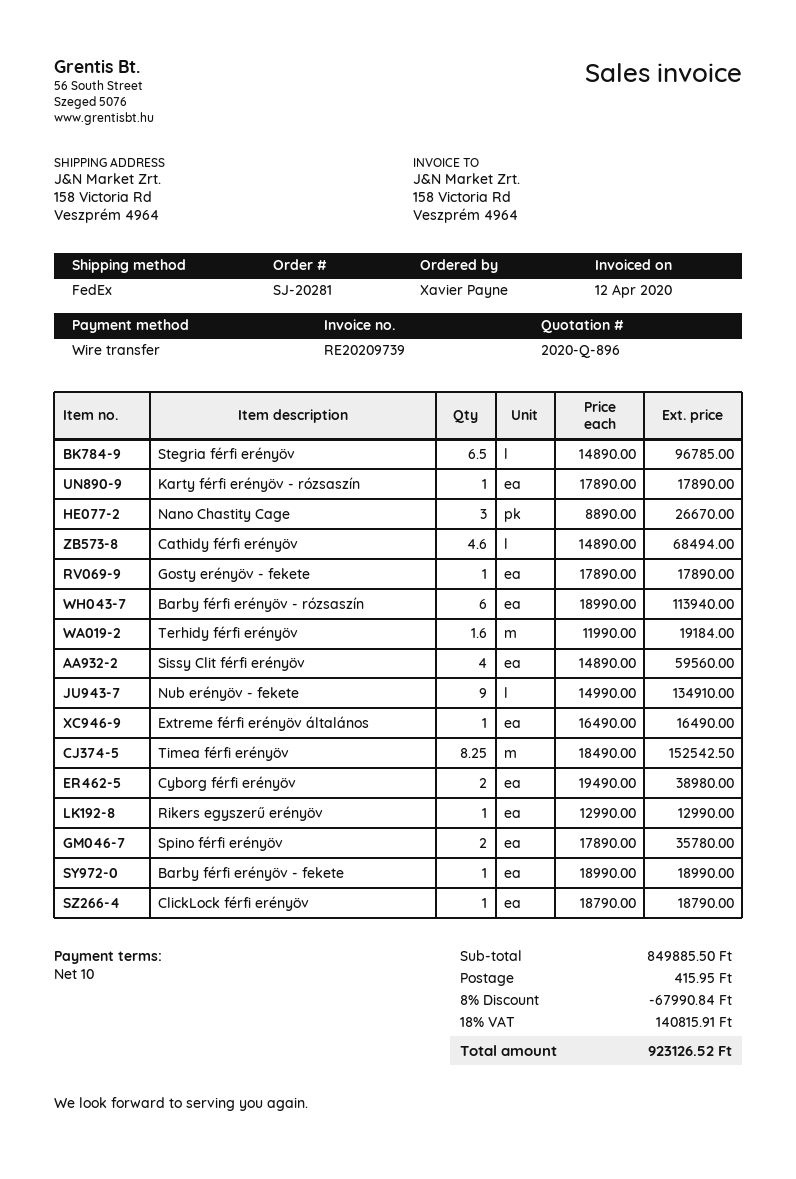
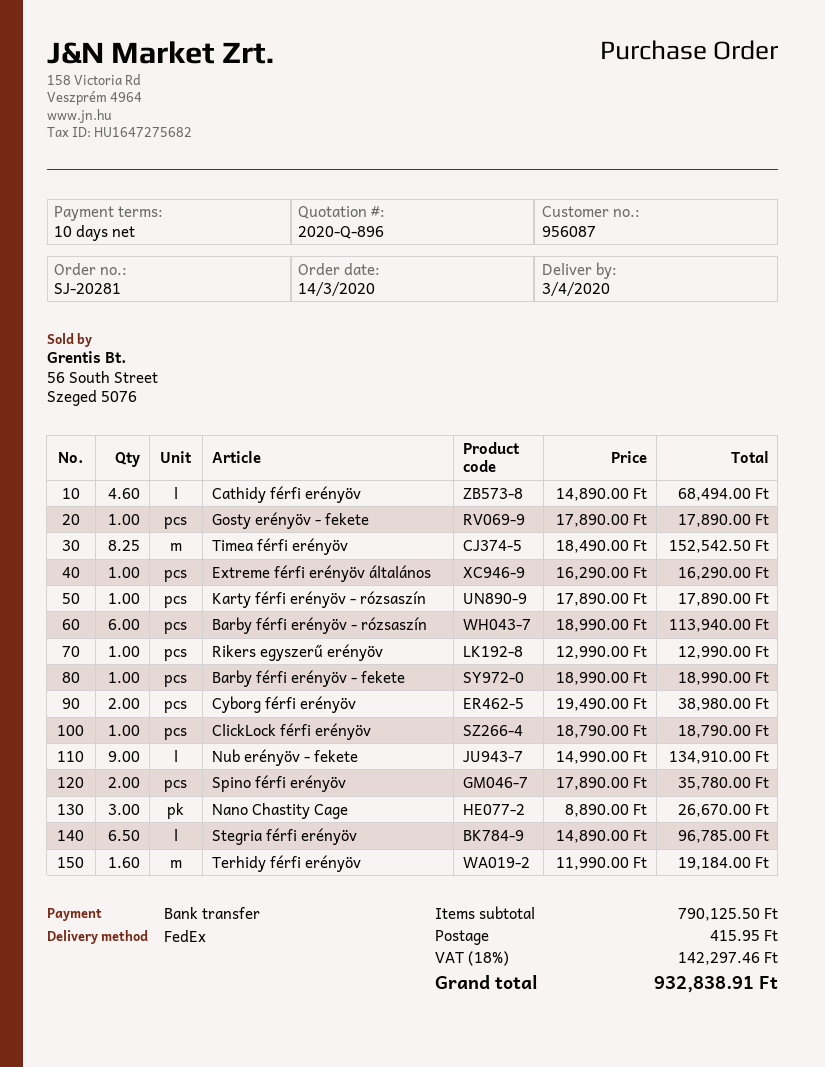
Sissy Clit férfi erényöv: 4 x 14890.00 = 59560.00 -> none
Extreme férfi erényöv általános: 1 x 16490.00 = 16490.00 -> 1 x 16290.00 = 16290.00
subtotal: 849885.50 -> 790125.50
discount: 8% = 67990.84 -> none
tax: 18% = 140815.91 -> 18% = 142297.46
total: 923126.52 -> 932838.91

